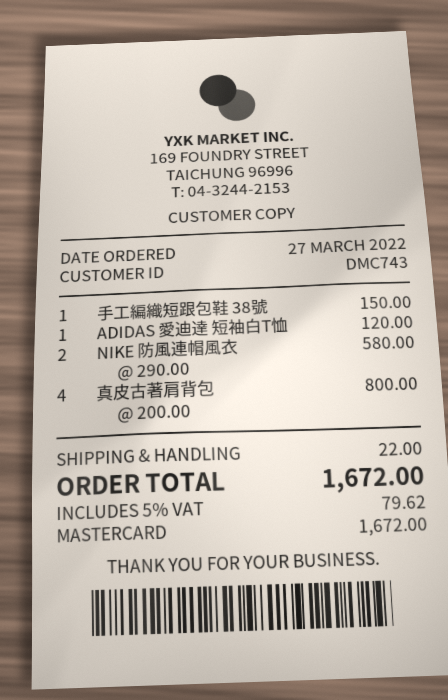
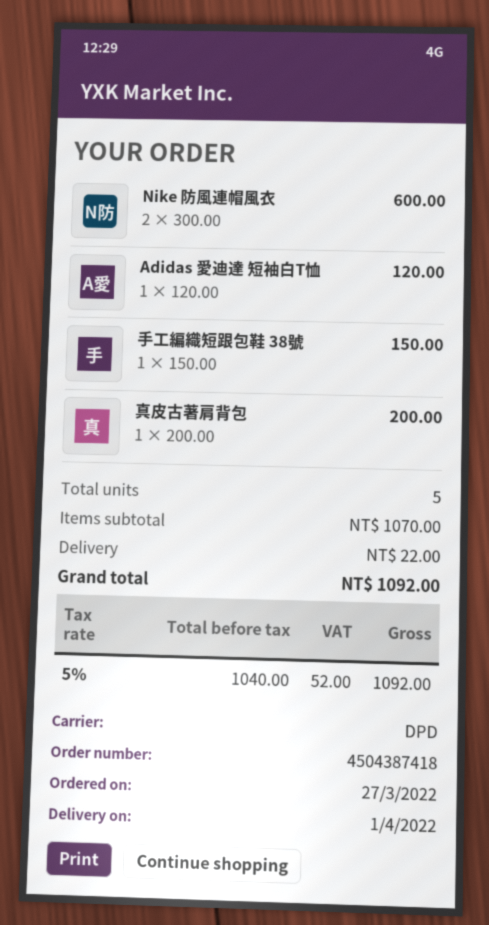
NIKE 防風連帽風衣: 2 x 290.00 = 580.00 -> 2 x 300.00 = 600.00
真皮古著肩背包: 4 x 200.00 = 800.00 -> 1 x 200.00 = 200.00
tax: 5% = 79.62 -> 5% = 52.00
total: 1672.00 -> 1092.00

